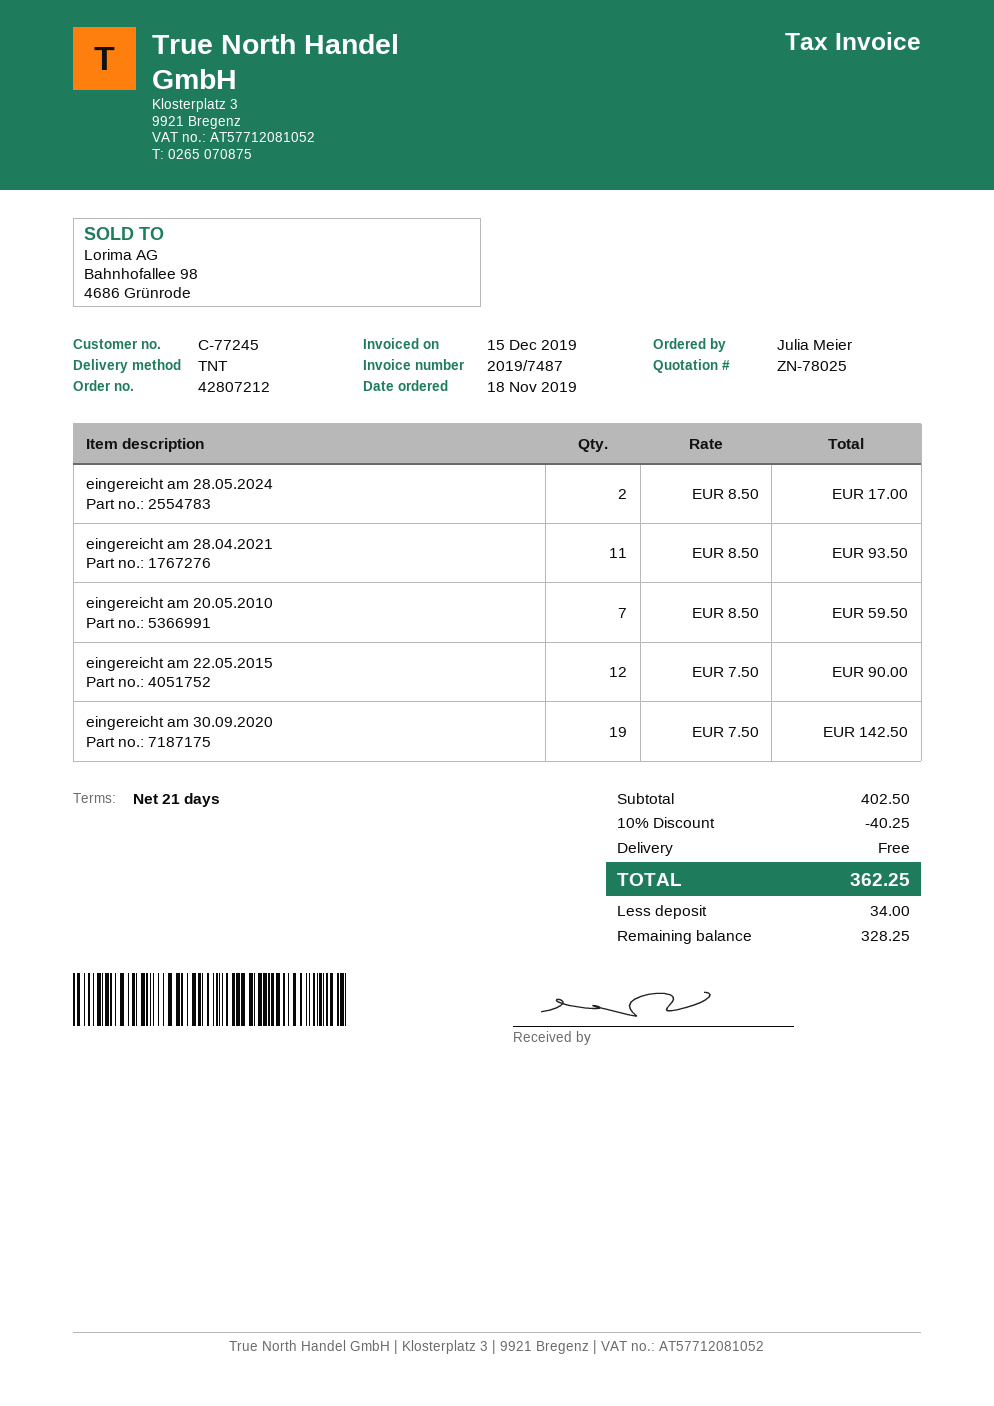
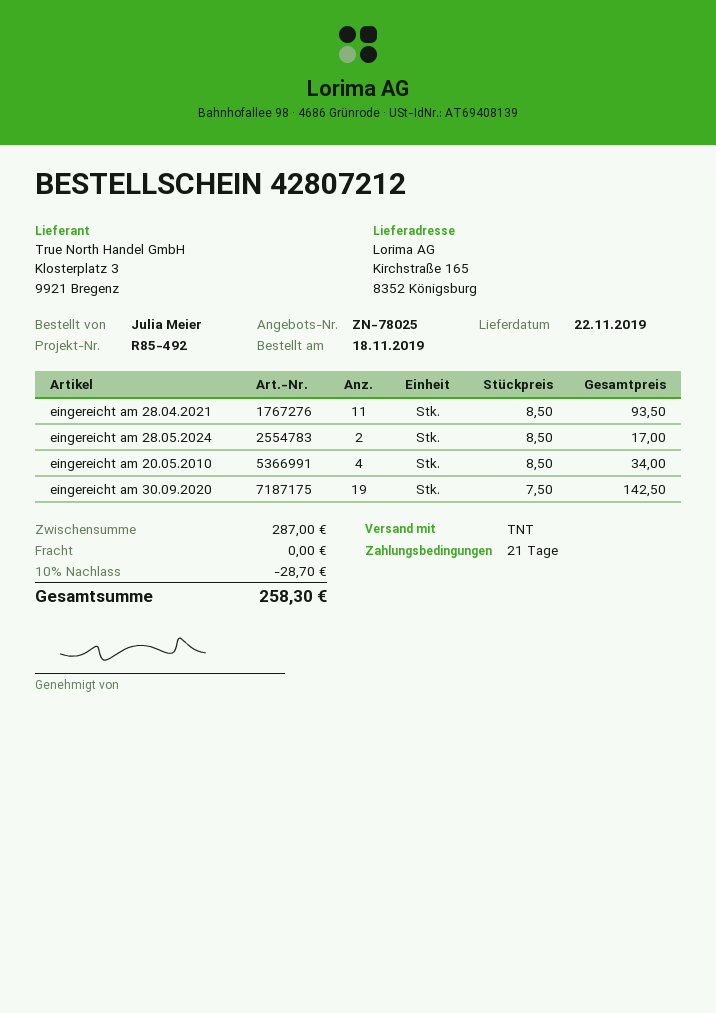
eingereicht am 20.05.2010: 7 x 8.50 = 59.50 -> 4 x 8.50 = 34.00
eingereicht am 22.05.2015: 12 x 7.50 = 90.00 -> none
subtotal: 402.50 -> 287.00
discount: 10% = 40.25 -> 10% = 28.70
total: 362.25 -> 258.30

